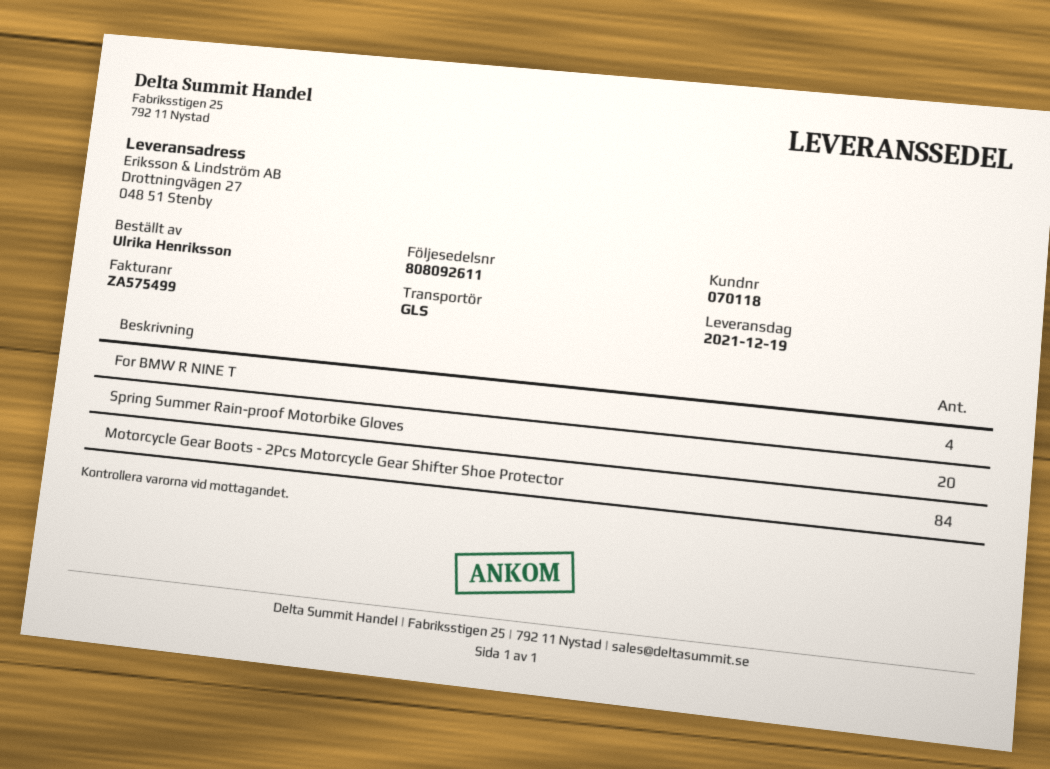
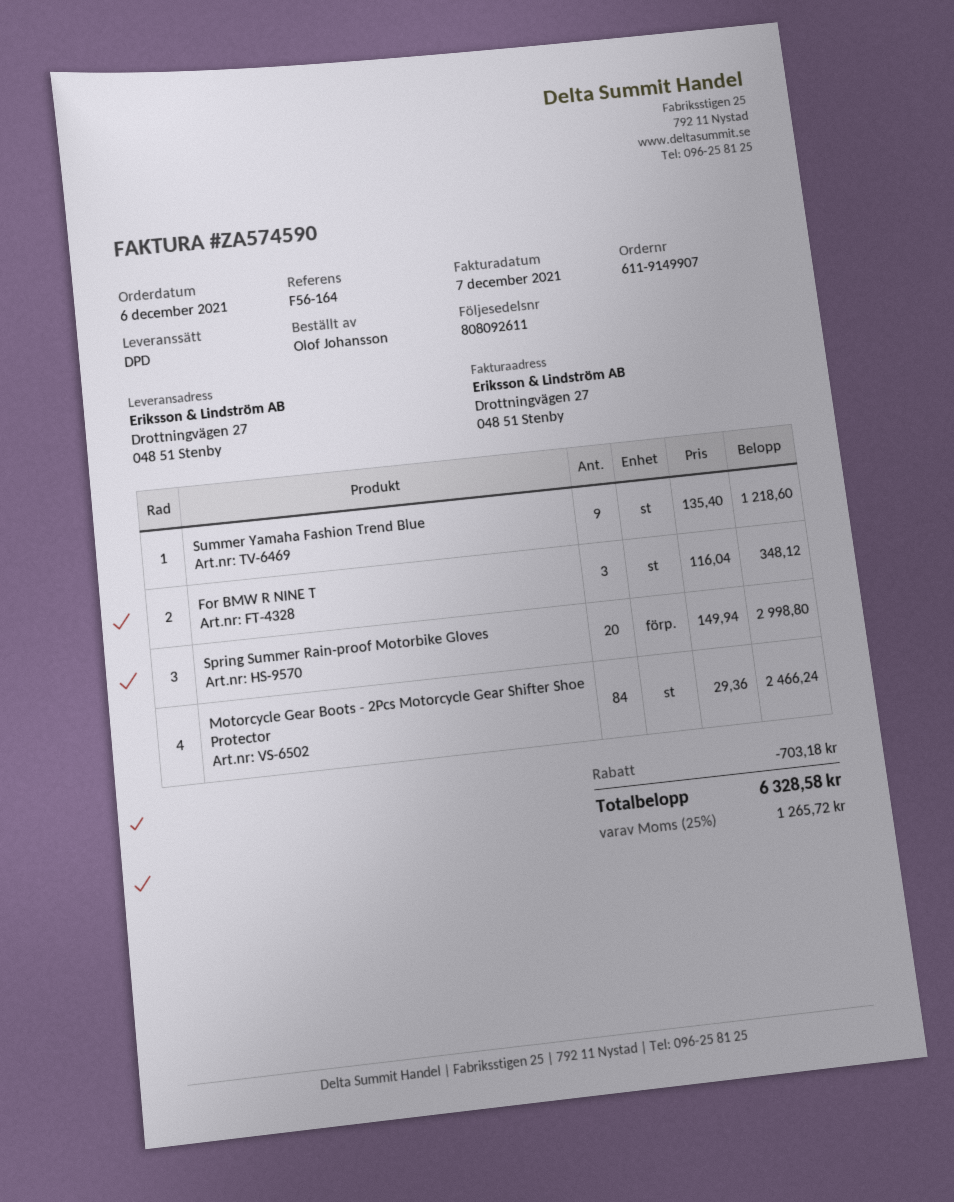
invoice number: ZA575499 -> ZA574590
ordered by: Ulrika Henriksson -> Olof Johansson
shipping method: GLS -> DPD
For BMW R NINE T: 4 -> 3
Summer Yamaha Fashion Trend Blue: none -> 9

